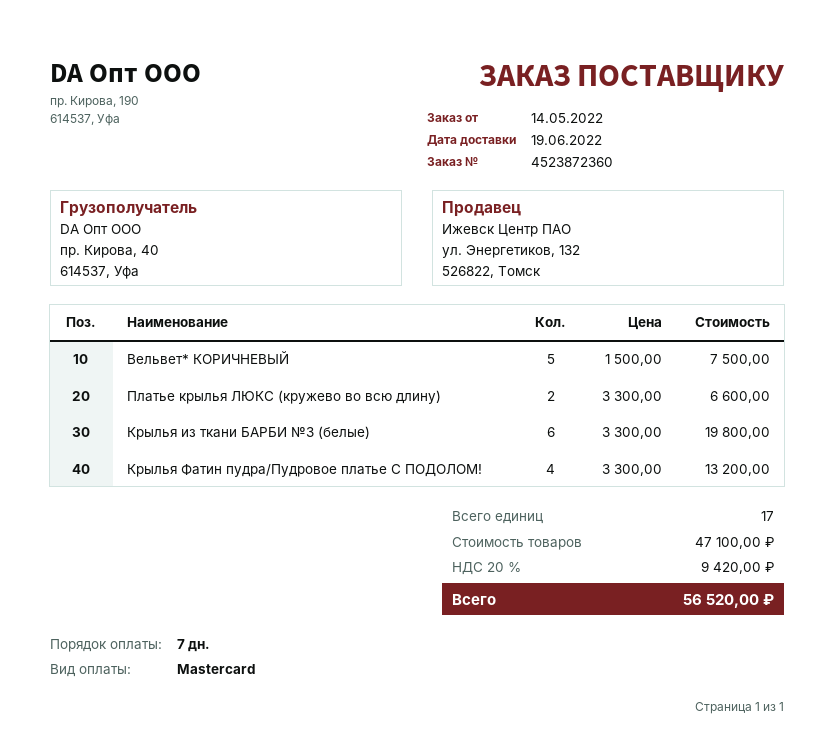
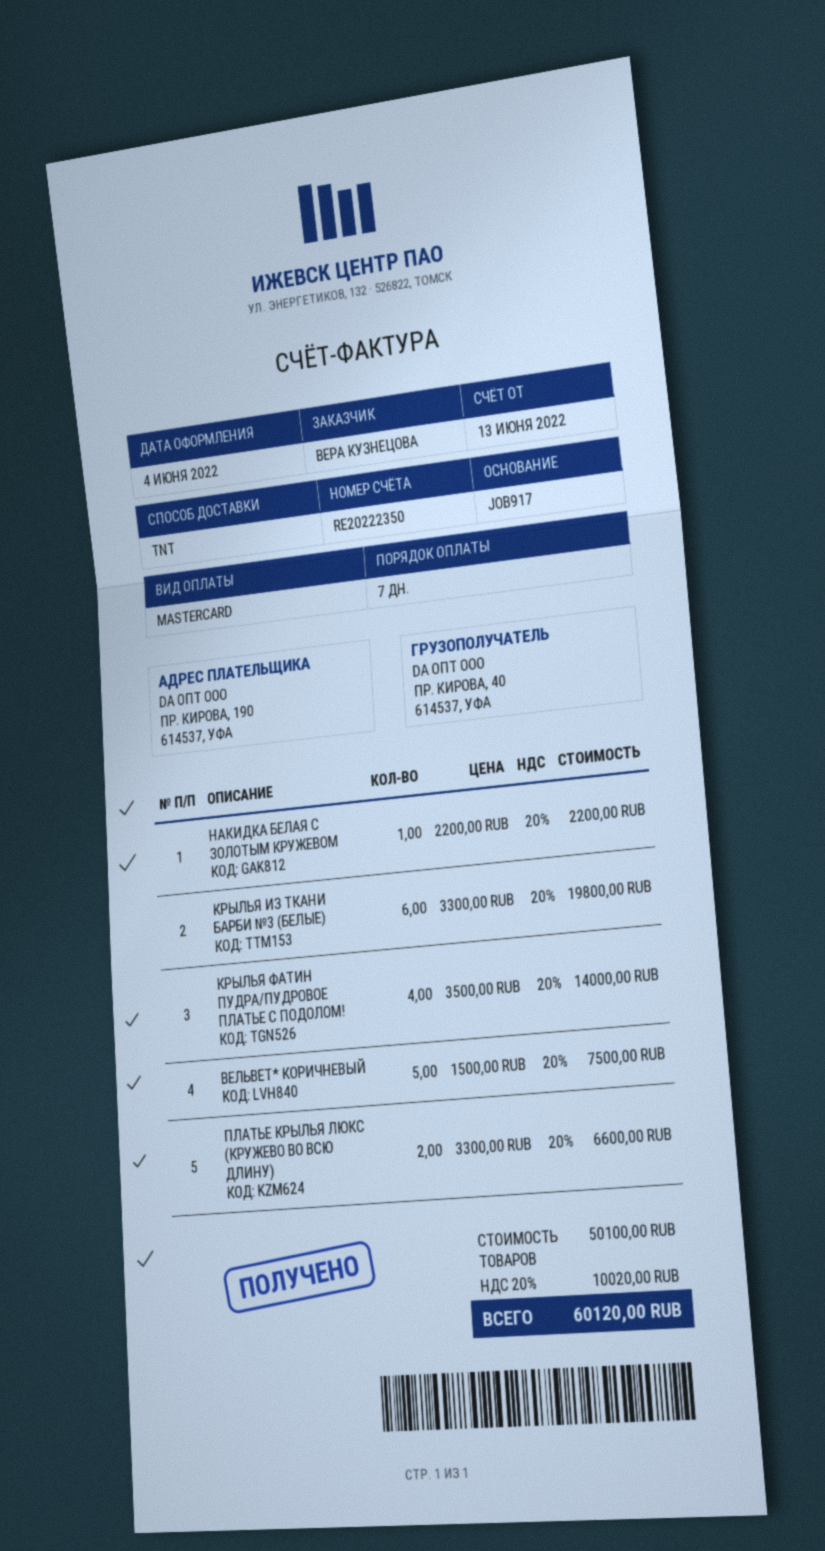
order date: 2022-05-14 -> 2022-06-04
Крылья Фатин пудра/Пудровое платье С ПОДОЛОМ!: 4 x 3300.00 = 13200.00 -> 4 x 3500.00 = 14000.00
НАКИДКА БЕЛАЯ С ЗОЛОТЫМ КРУЖЕВОМ: none -> 1 x 2200.00 = 2200.00
subtotal: 47100.00 -> 50100.00
tax: 20% = 9420.00 -> 20% = 10020.00
total: 56520.00 -> 60120.00

